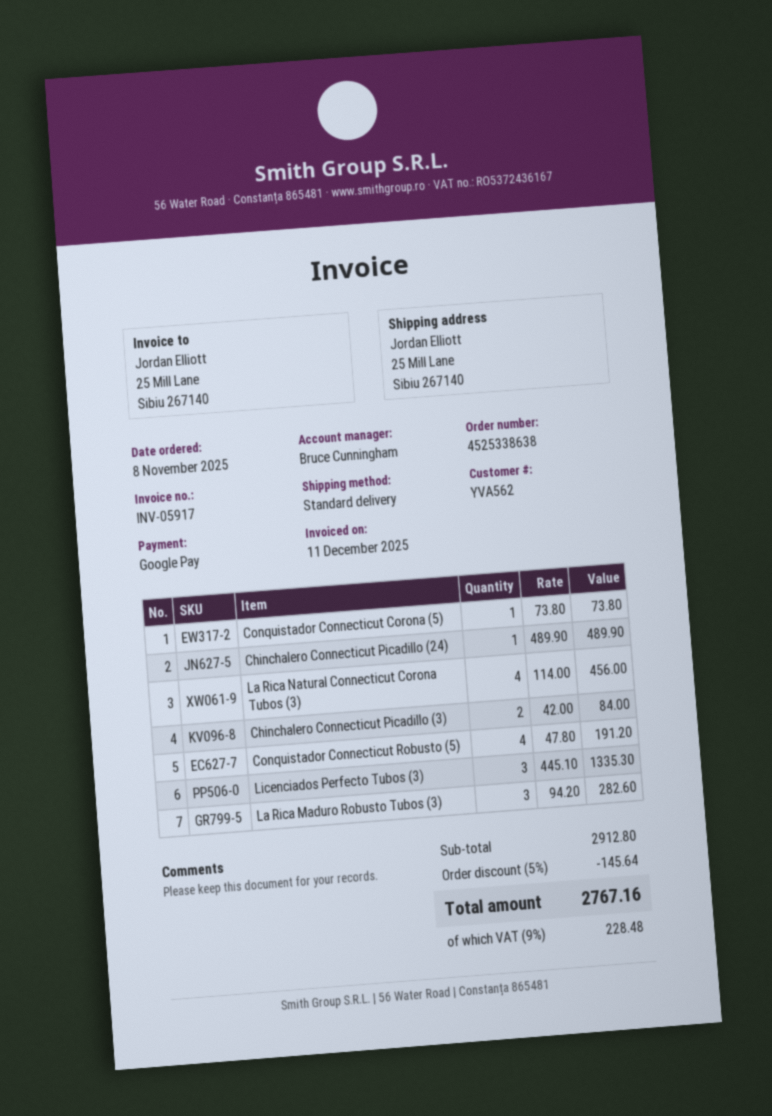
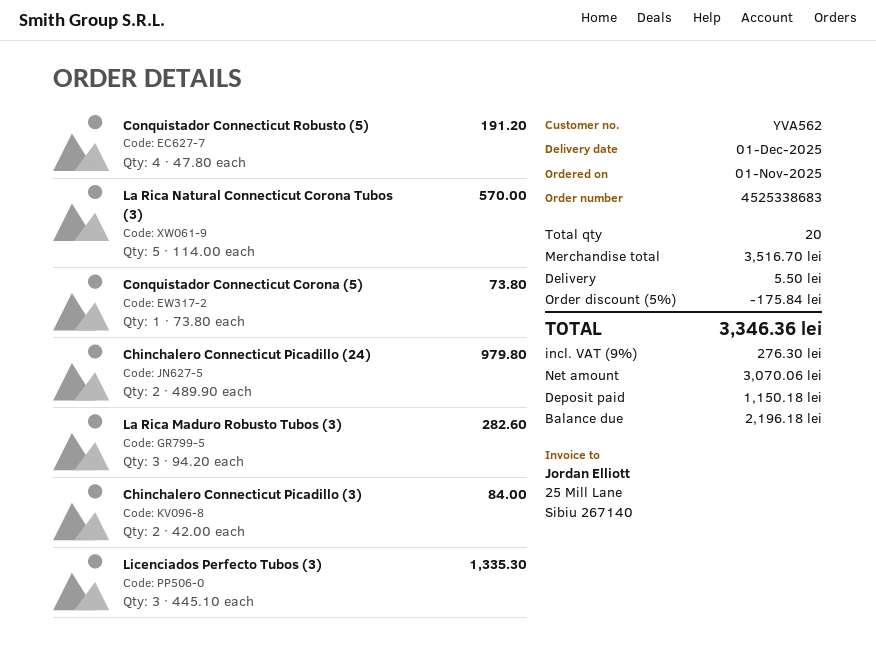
order number: 4525338638 -> 4525338683
order date: 2025-11-08 -> 2025-11-01
Chinchalero Connecticut Picadillo (24): 1 x 489.90 = 489.90 -> 2 x 489.90 = 979.80
La Rica Natural Connecticut Corona Tubos (3): 4 x 114.00 = 456.00 -> 5 x 114.00 = 570.00
subtotal: 2912.80 -> 3516.70
discount: 5% = 145.64 -> 5% = 175.84
shipping: none -> 5.50
tax: 9% = 228.48 -> 9% = 276.30
total: 2767.16 -> 3346.36

